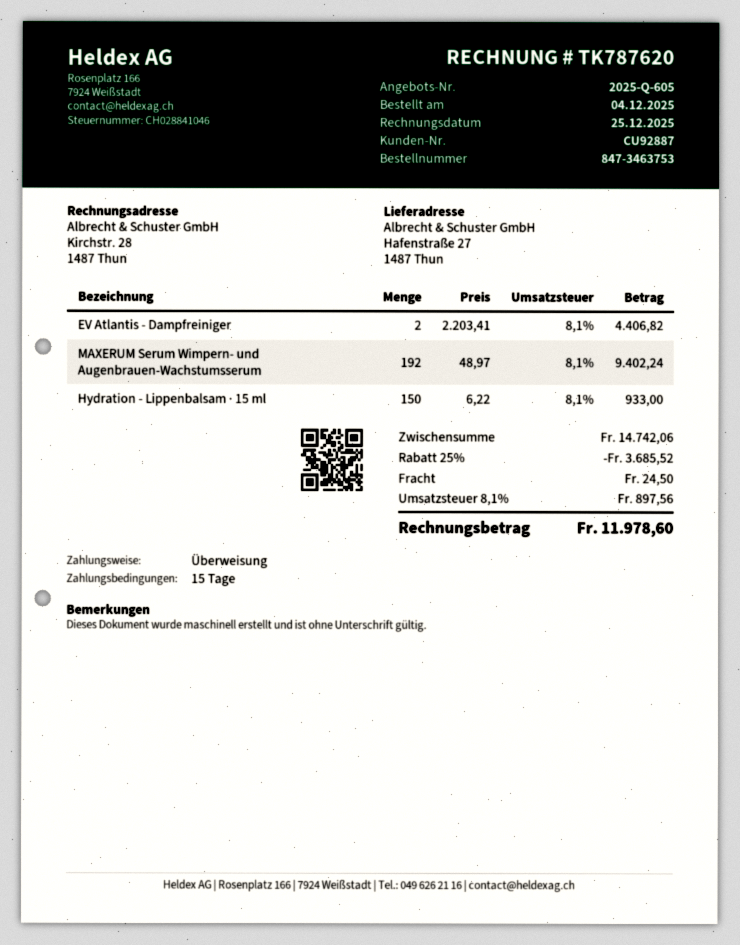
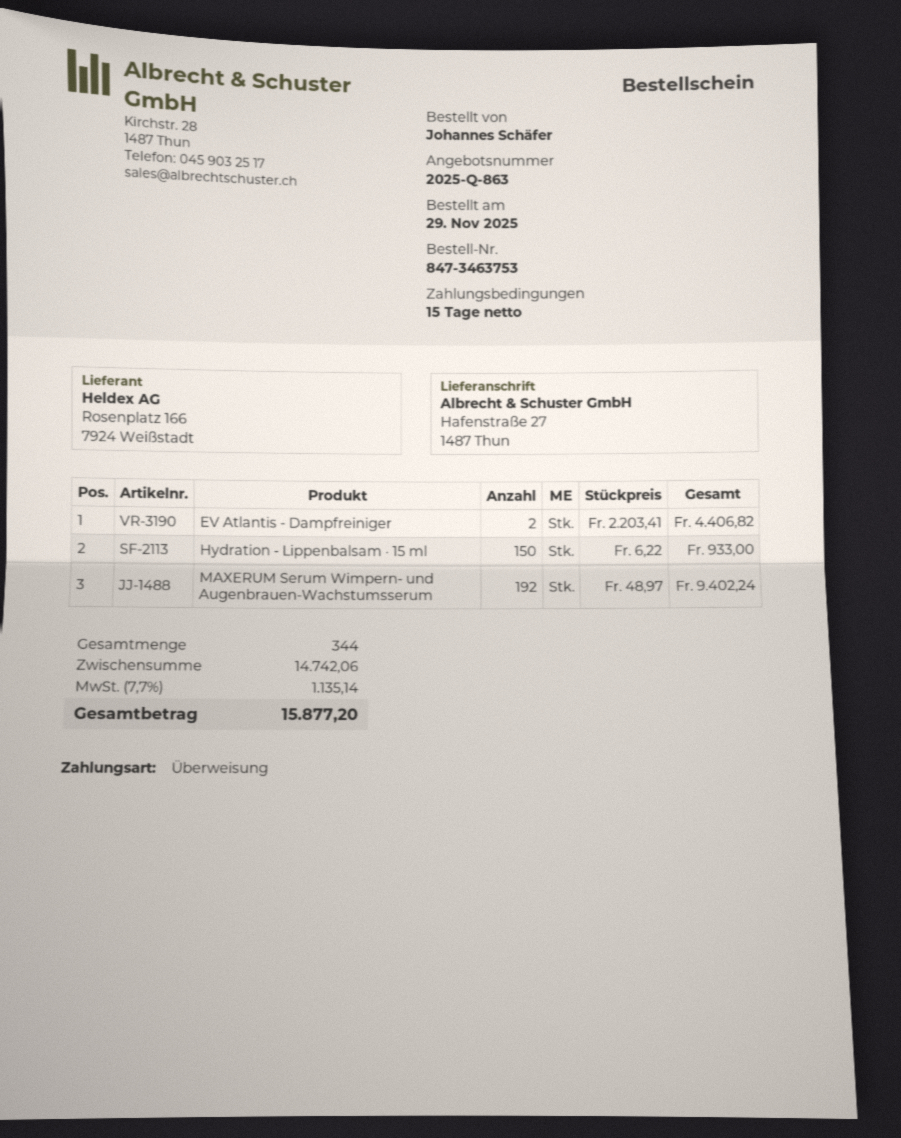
quote number: 2025-Q-605 -> 2025-Q-863
order date: 2025-12-04 -> 2025-11-29
discount: 25% = 3685.52 -> none
shipping: 24.50 -> none
tax: 8.1% = 897.56 -> 7.7% = 1135.14
total: 11978.60 -> 15877.20

